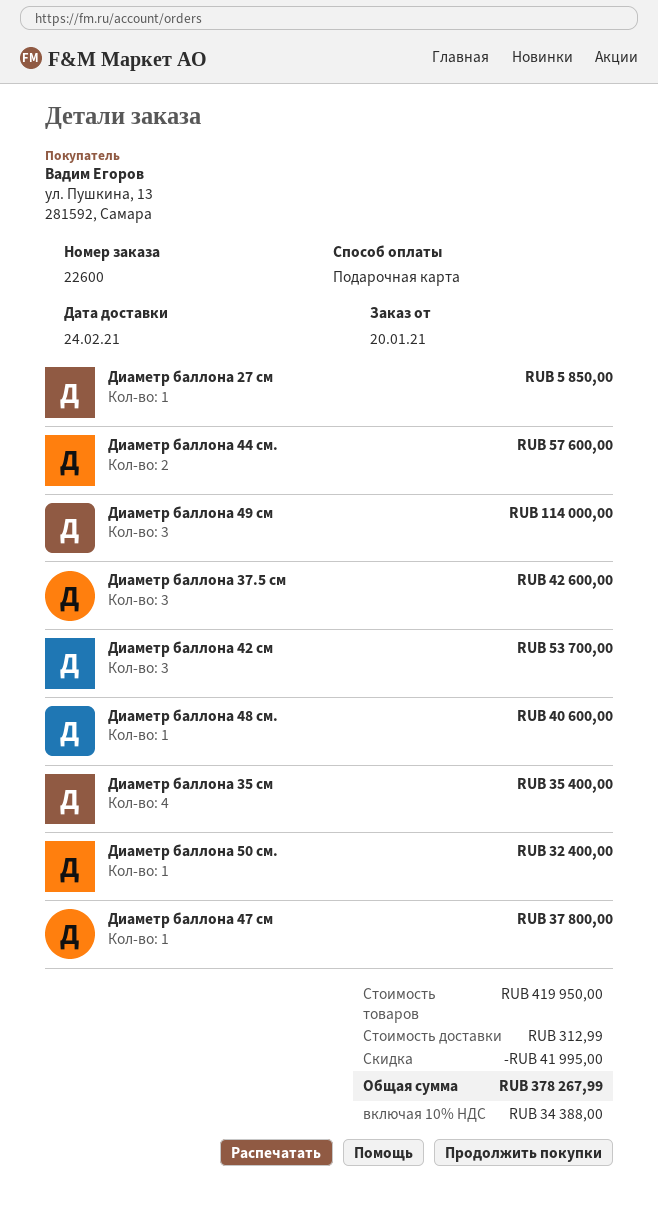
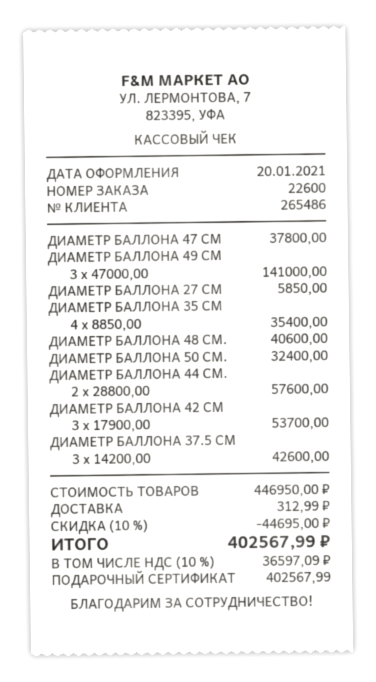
Диаметр баллона 49 см: 3 for 114000.00 -> 3 for 141000.00
subtotal: 419950.00 -> 446950.00
discount: 41995.00 -> 44695.00
tax: 10% = 34388.00 -> 10% = 36597.09
total: 378267.99 -> 402567.99

